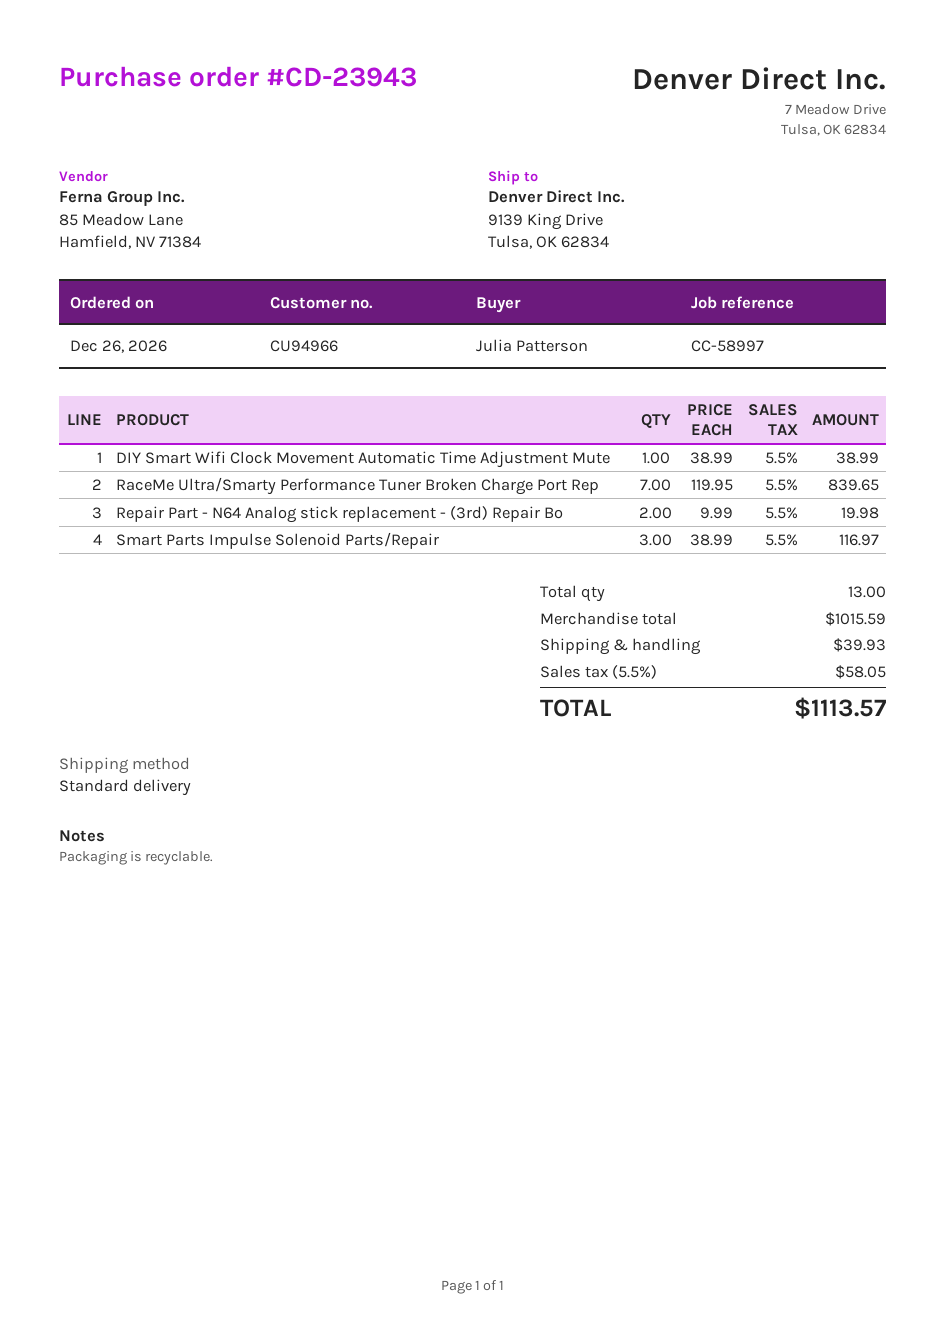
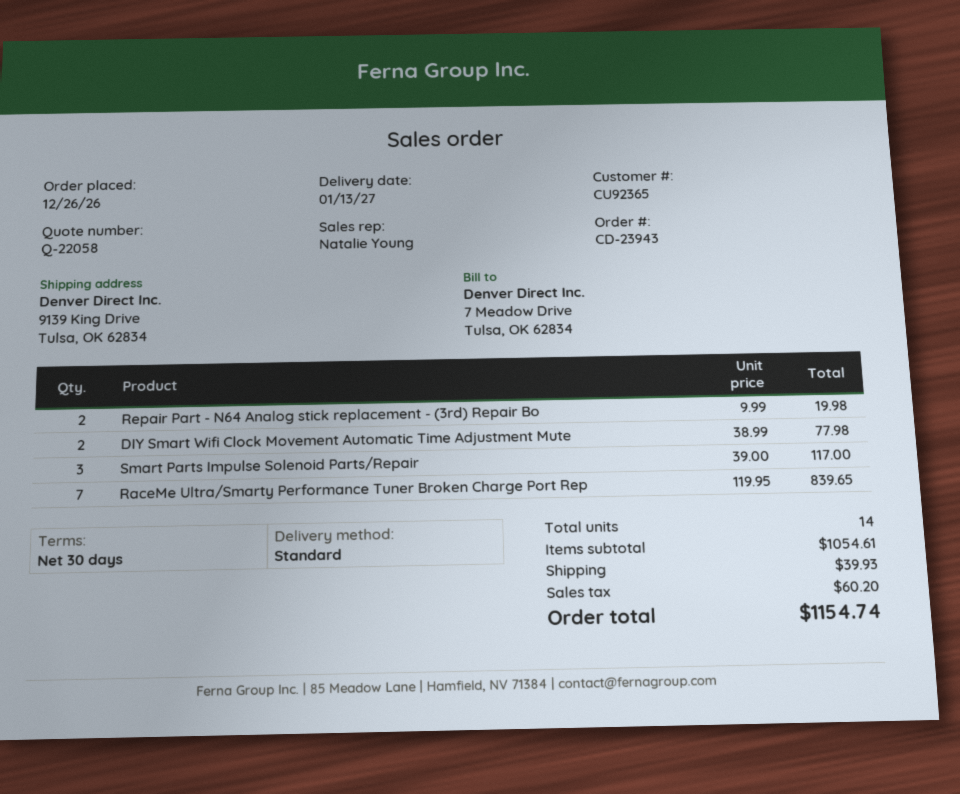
customer number: CU94966 -> CU92365
DIY Smart Wifi Clock Movement Automatic Time Adjustment Mute: 1 x 38.99 = 38.99 -> 2 x 38.99 = 77.98
Smart Parts Impulse Solenoid Parts/Repair: 3 x 38.99 = 116.97 -> 3 x 39.00 = 117.00
total quantity: 13 -> 14
subtotal: 1015.59 -> 1054.61
tax: 58.05 -> 60.20
total: 1113.57 -> 1154.74

